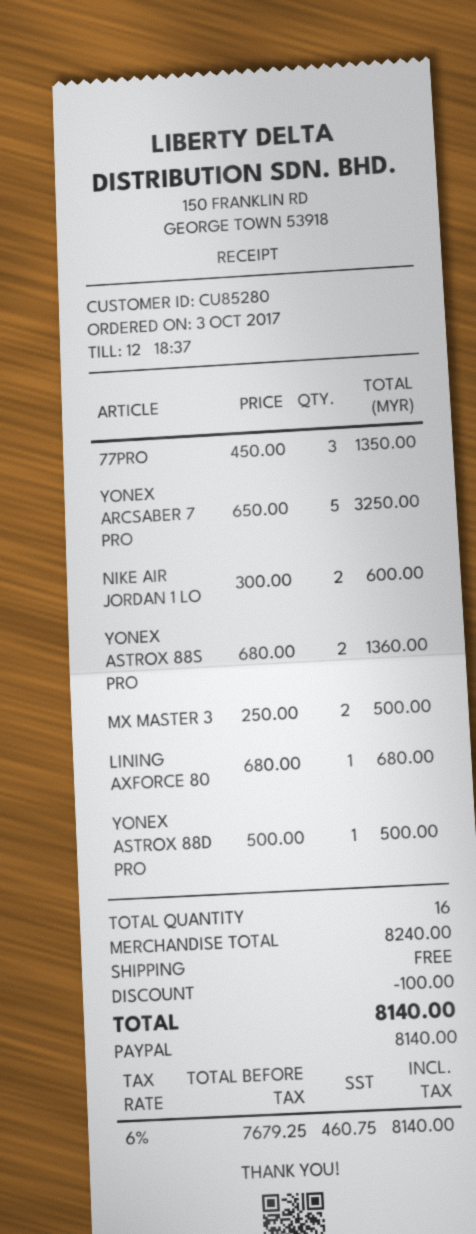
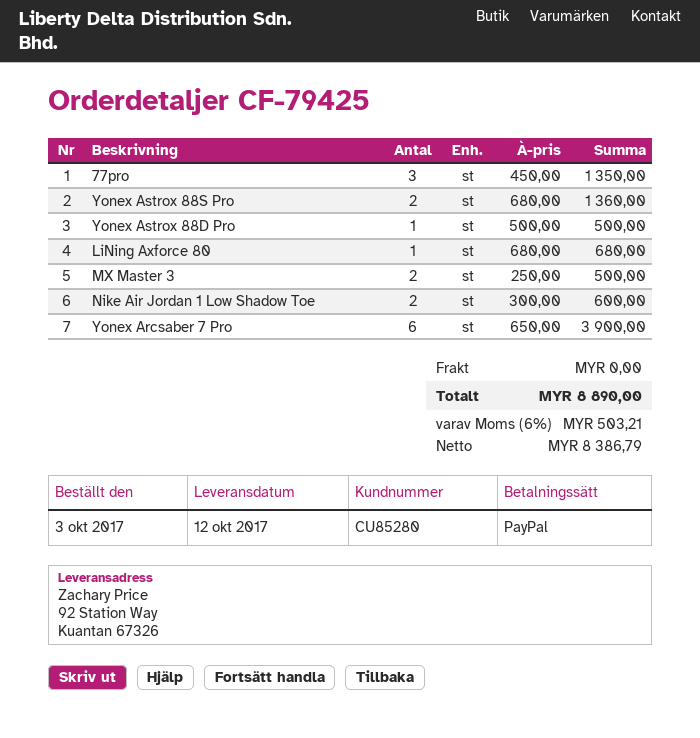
YONEX ARCSABER 7 PRO: 5 x 650.00 = 3250.00 -> 6 x 650.00 = 3900.00
discount: 100.00 -> none
net: 7679.25 -> 8386.79
tax: 6% = 460.75 -> 6% = 503.21
total: 8140.00 -> 8890.00

